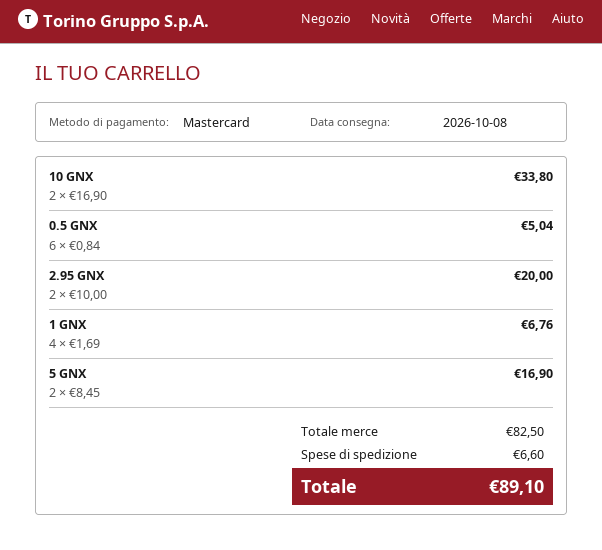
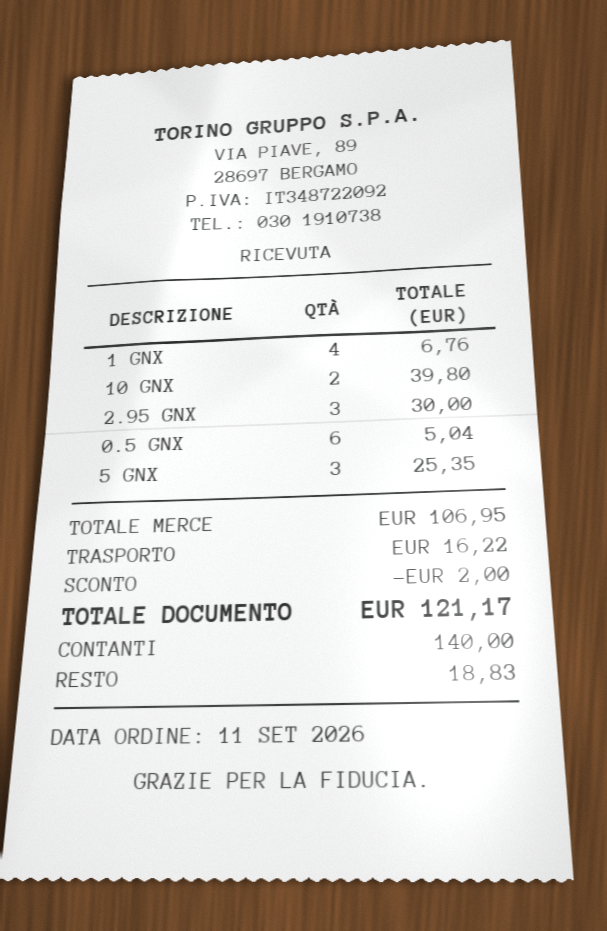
payment method: Mastercard -> cash
10 GNX: 2 for 33.80 -> 2 for 39.80
2.95 GNX: 2 for 20.00 -> 3 for 30.00
5 GNX: 2 for 16.90 -> 3 for 25.35
subtotal: 82.50 -> 106.95
discount: none -> 2.00
shipping: 6.60 -> 16.22
total: 89.10 -> 121.17

